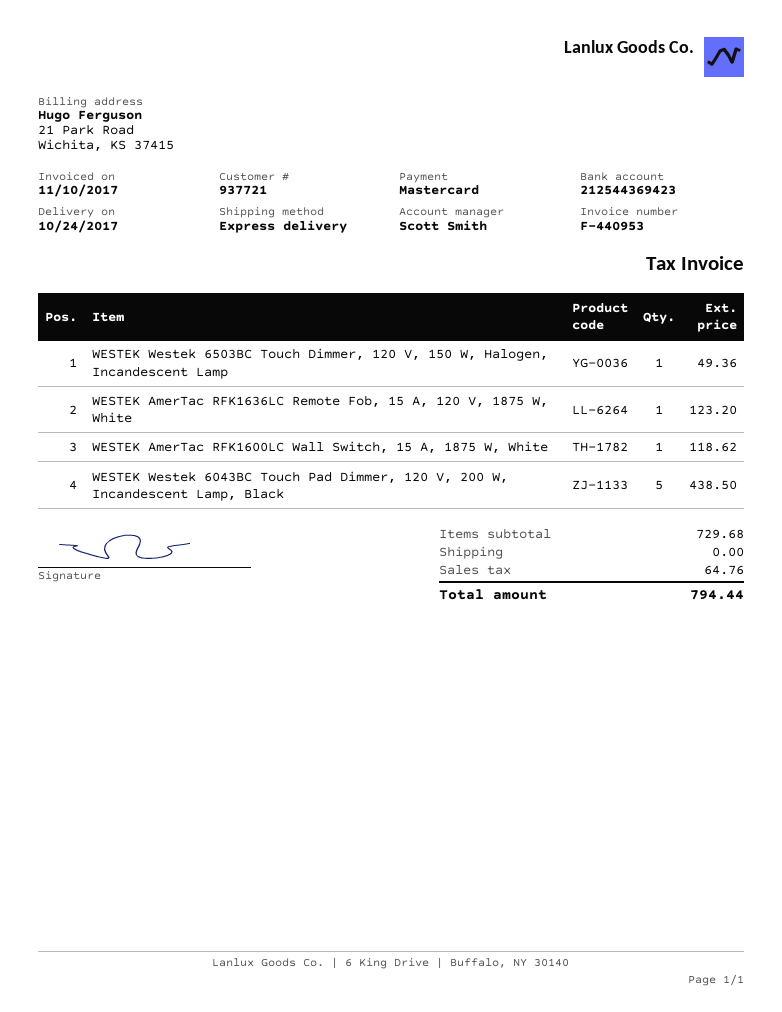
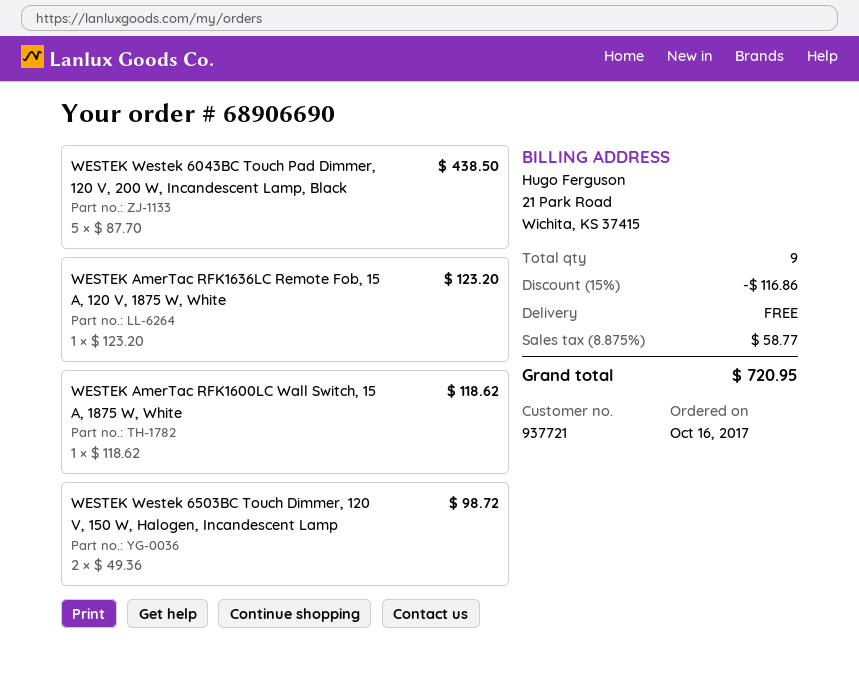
WESTEK Westek 6503BC Touch Dimmer, 120 V, 150 W, Halogen, Incandescent Lamp: 1 for 49.36 -> 2 for 98.72
discount: none -> 15% = 116.86
tax: 64.76 -> 58.77
total: 794.44 -> 720.95

